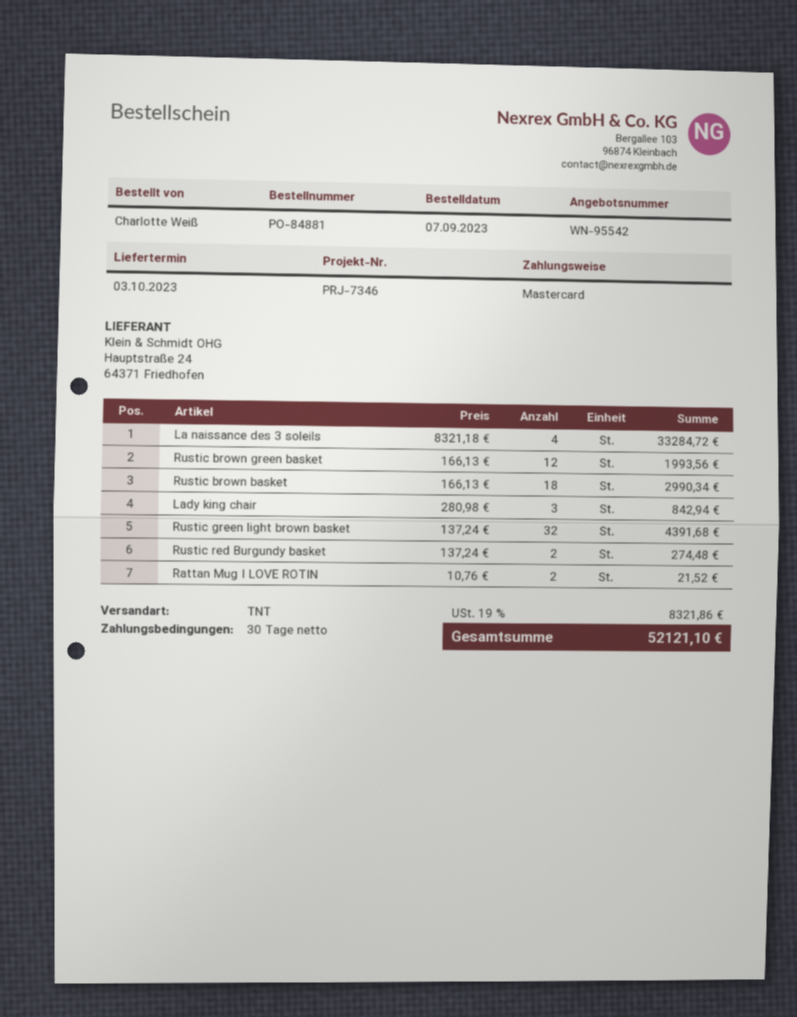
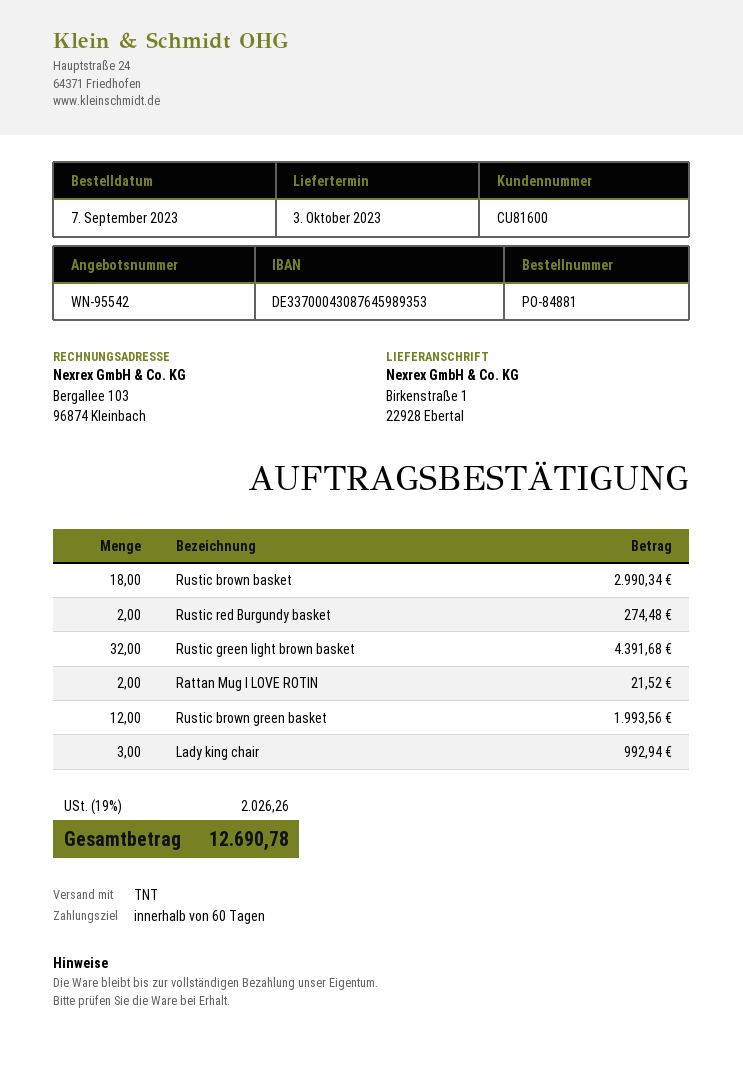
payment terms: 30 days -> 60 days
La naissance des 3 soleils: 4 for 33284.72 -> none
Lady king chair: 3 for 842.94 -> 3 for 992.94
tax: 19% = 8321.86 -> 19% = 2026.26
total: 52121.10 -> 12690.78

